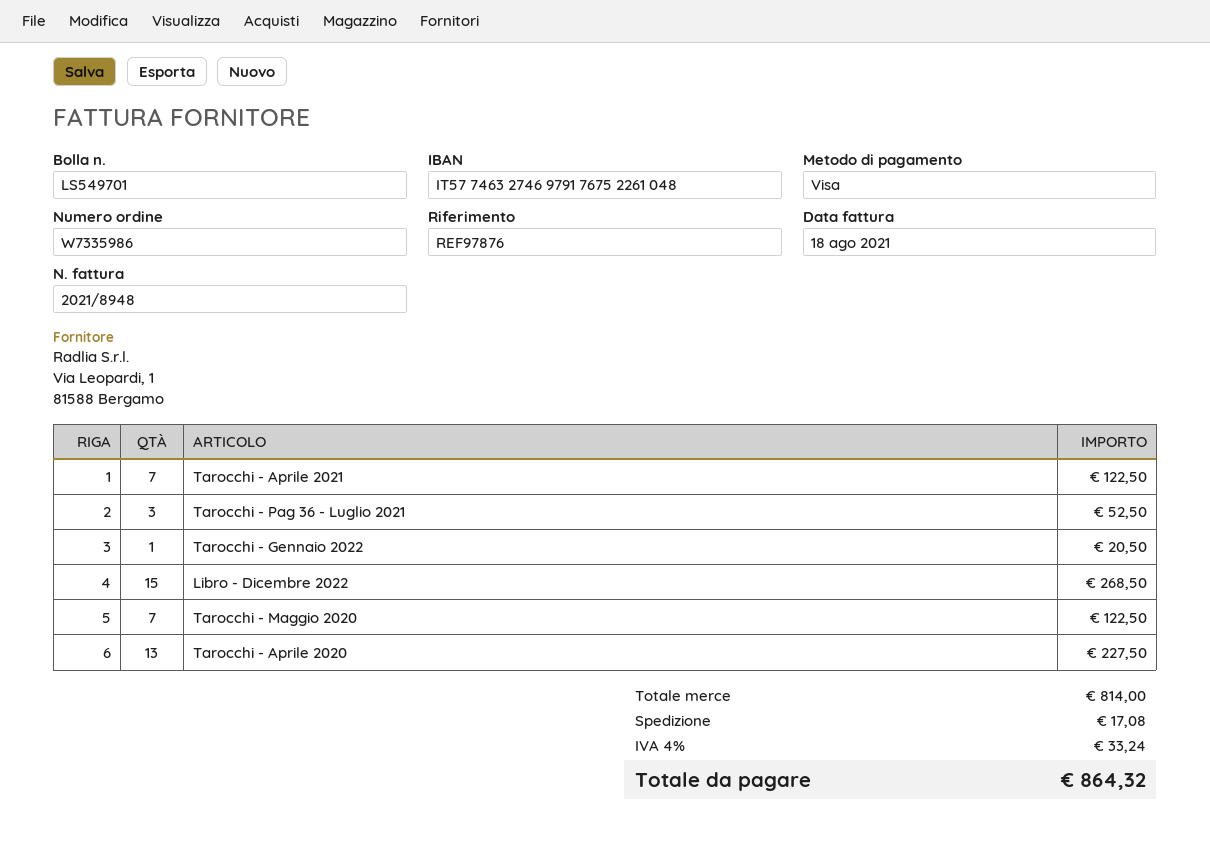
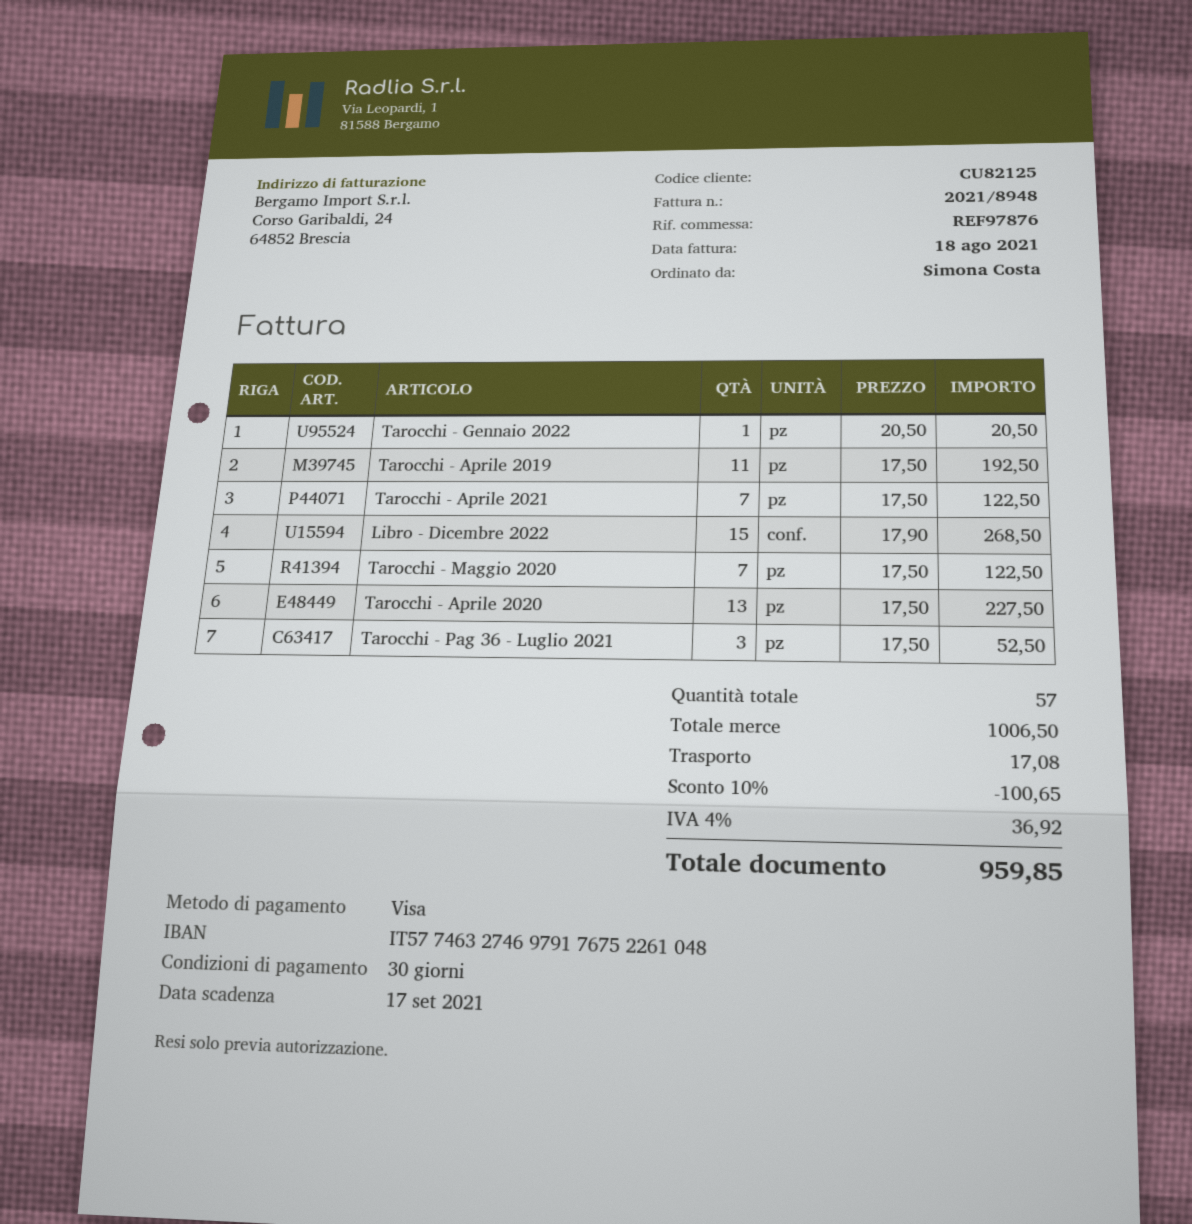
Tarocchi - Aprile 2019: none -> 11 for 192.50
subtotal: 814.00 -> 1006.50
discount: none -> 10% = 100.65
tax: 4% = 33.24 -> 4% = 36.92
total: 864.32 -> 959.85

